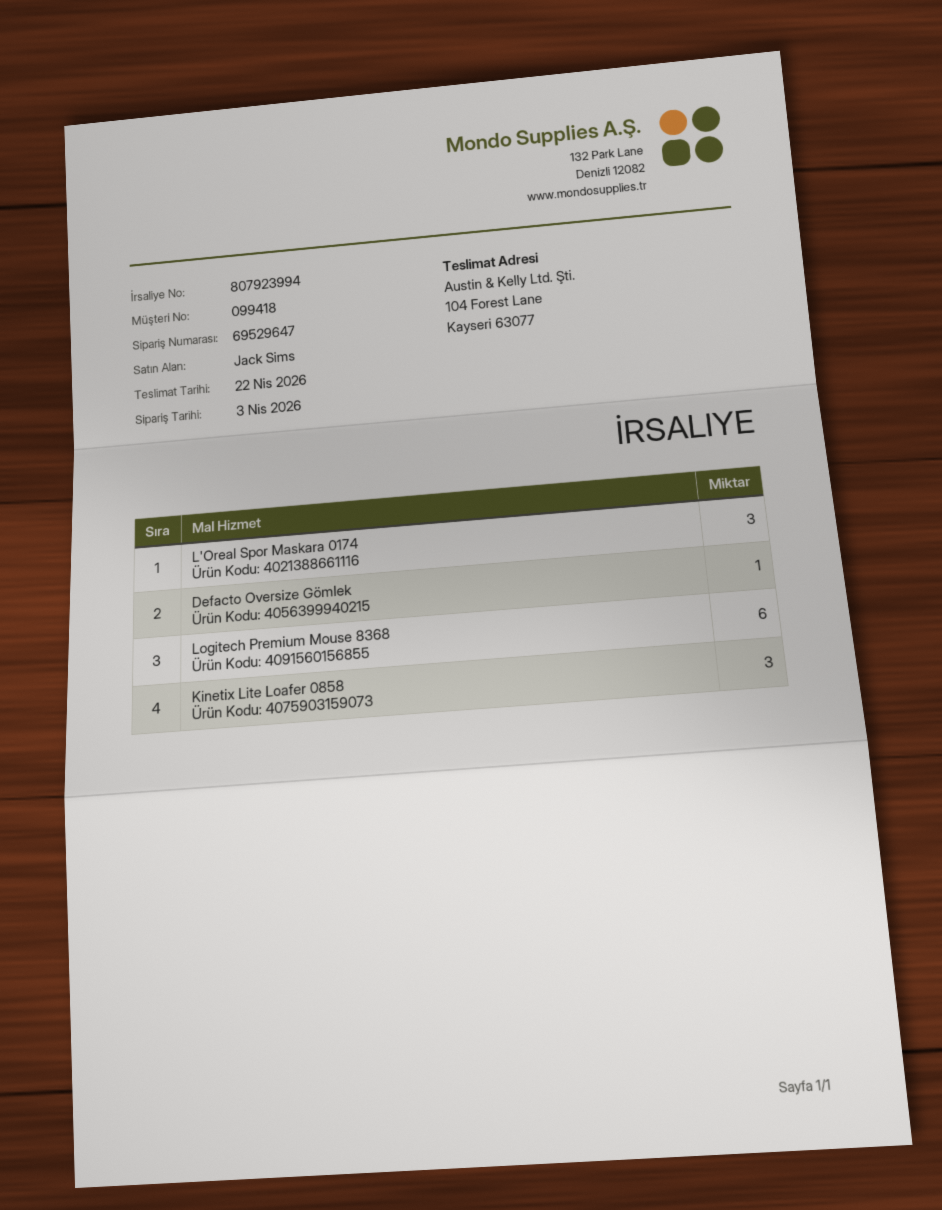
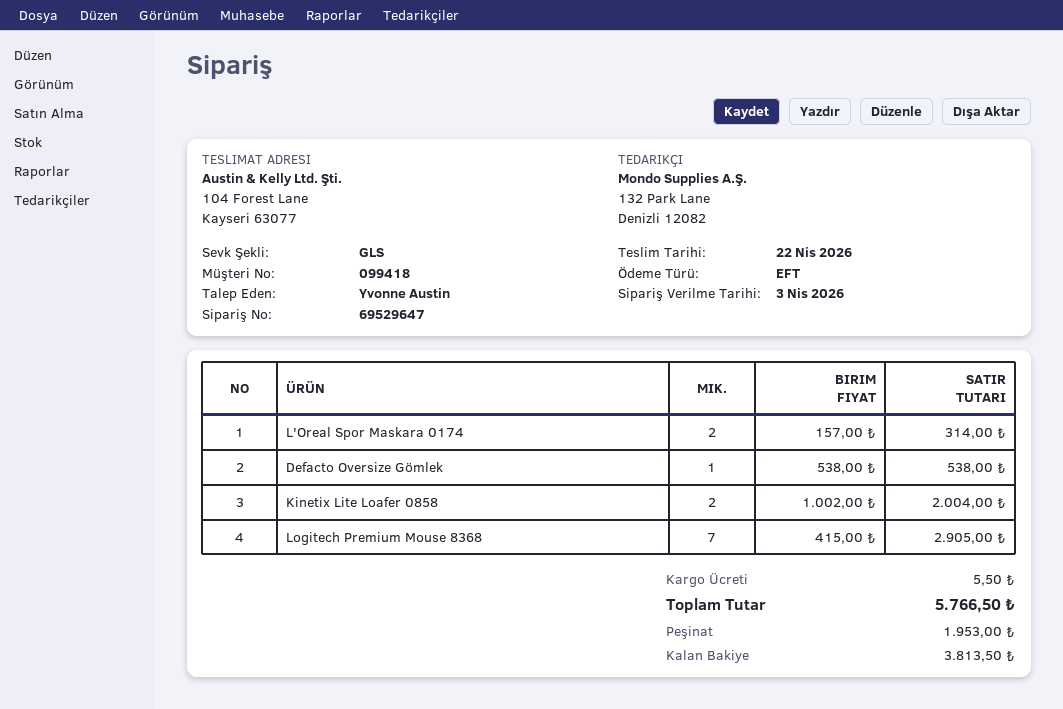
ordered by: Jack Sims -> Yvonne Austin
L'Oreal Spor Maskara 0174: 3 -> 2
Logitech Premium Mouse 8368: 6 -> 7
Kinetix Lite Loafer 0858: 3 -> 2

